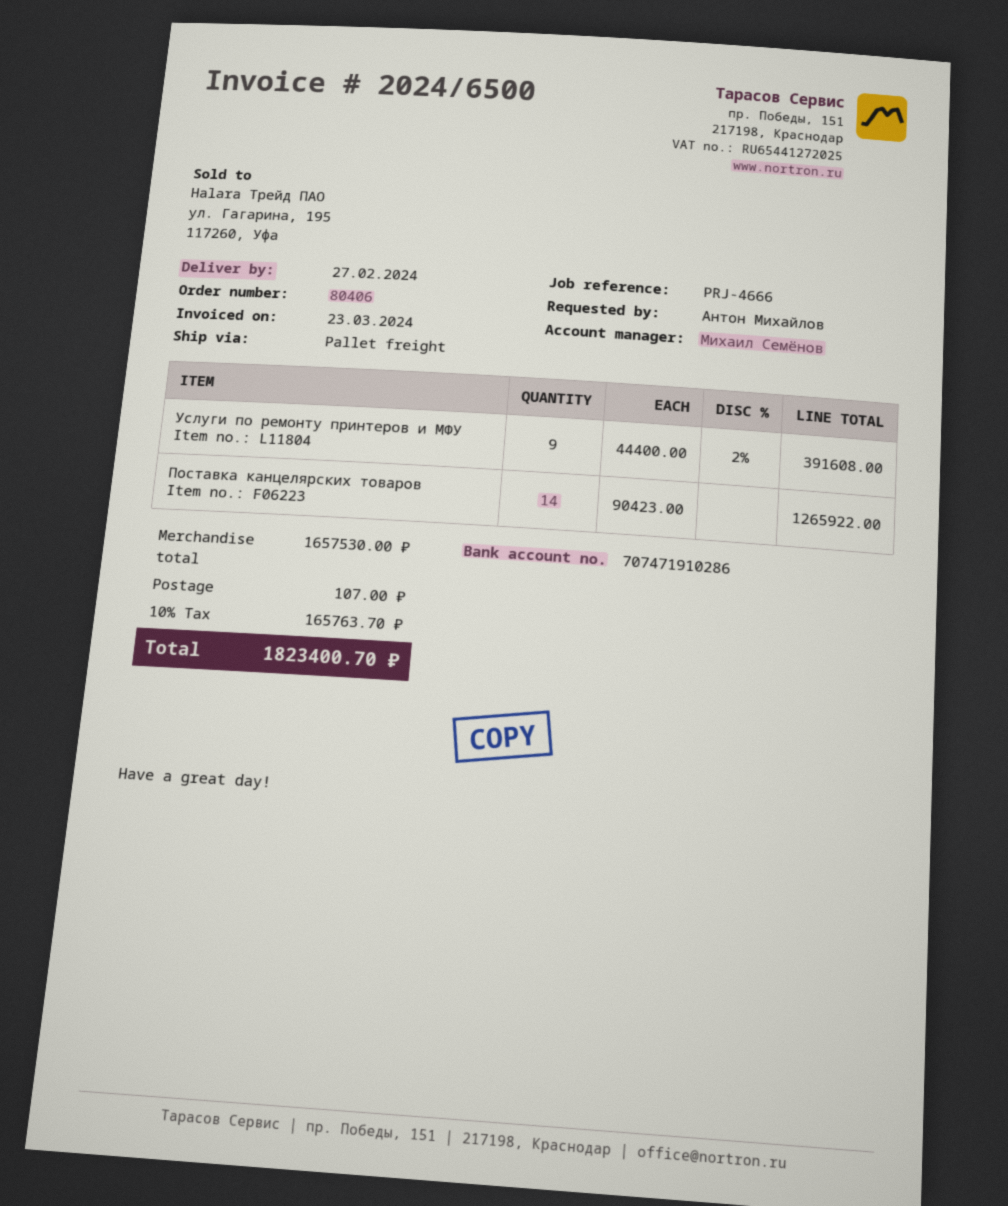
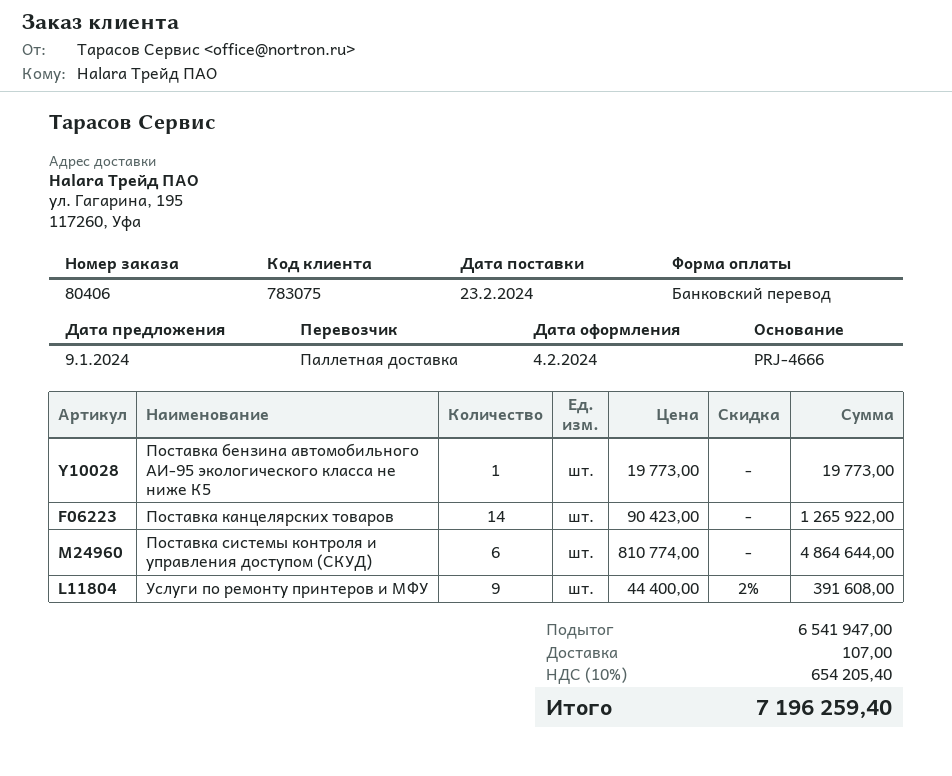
delivery date: 2024-02-27 -> 2024-02-23
Поставка бензина автомобильного АИ-95 экологического класса не ниже К5: none -> 1 x 19773.00 = 19773.00
Поставка системы контроля и управления доступом (СКУД): none -> 6 x 810774.00 = 4864644.00
subtotal: 1657530.00 -> 6541947.00
tax: 10% = 165763.70 -> 10% = 654205.40
total: 1823400.70 -> 7196259.40

